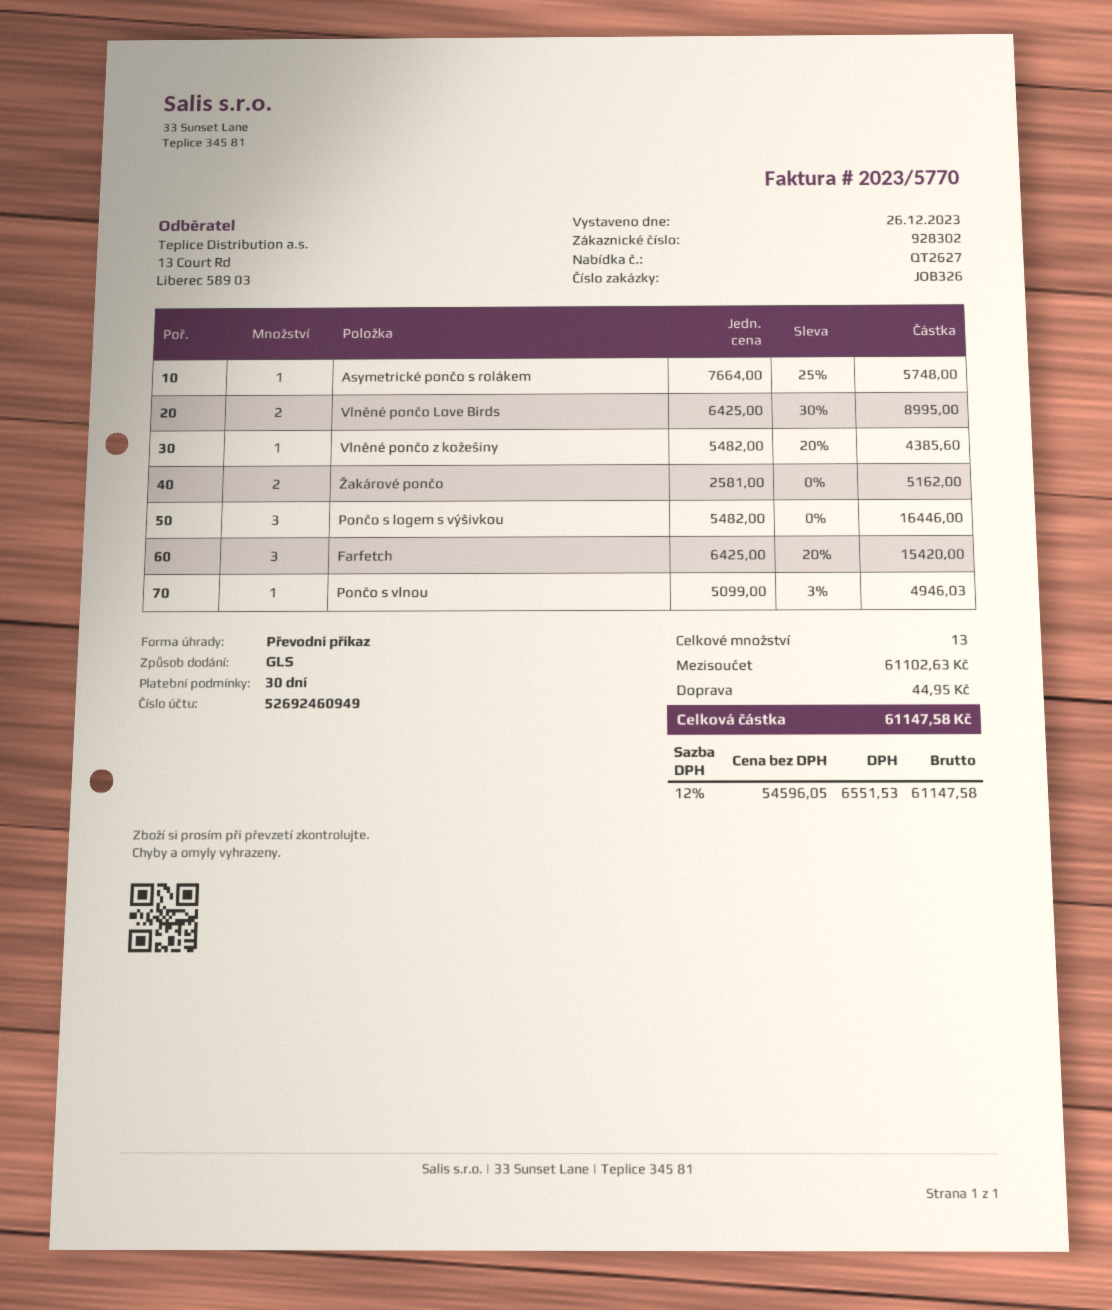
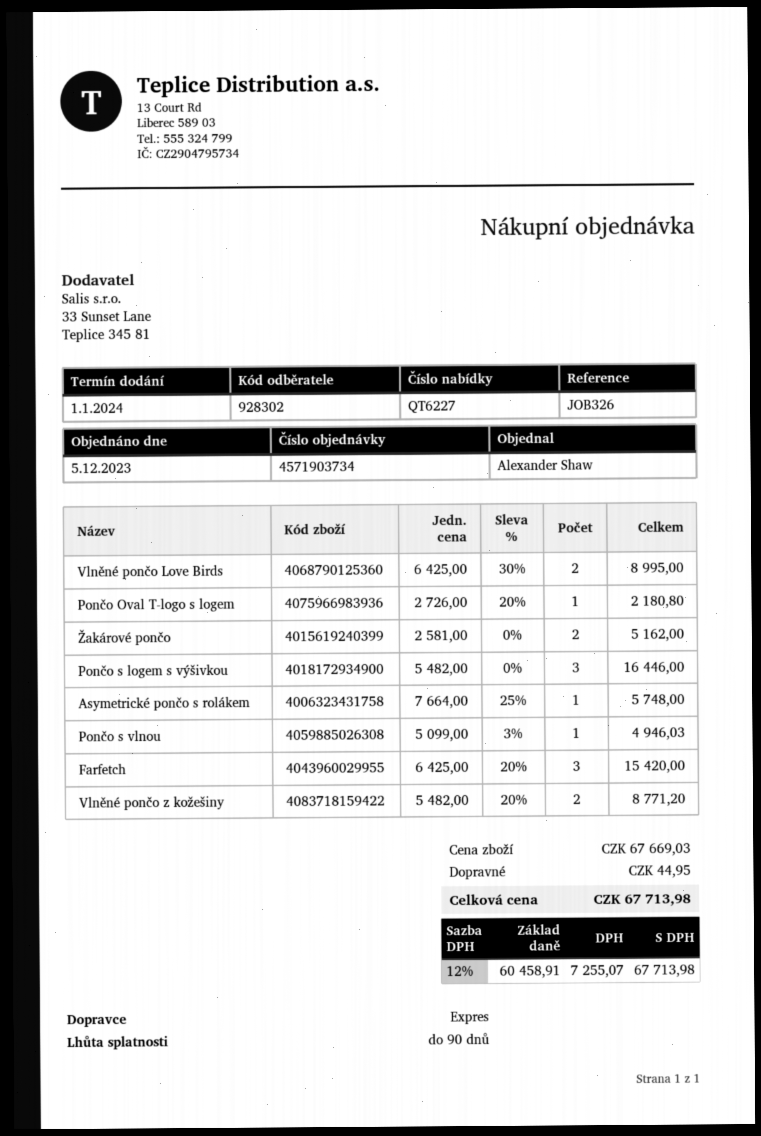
quote number: QT2627 -> QT6227
payment terms: 30 days -> 90 days
shipping method: GLS -> express
Vlněné pončo z kožešiny: 1 x 5482.00 - 20% = 4385.60 -> 2 x 5482.00 - 20% = 8771.20
Pončo Oval T-logo s logem: none -> 1 x 2726.00 - 20% = 2180.80
subtotal: 61102.63 -> 67669.03
net: 54596.05 -> 60458.91
tax: 12% = 6551.53 -> 12% = 7255.07
total: 61147.58 -> 67713.98

